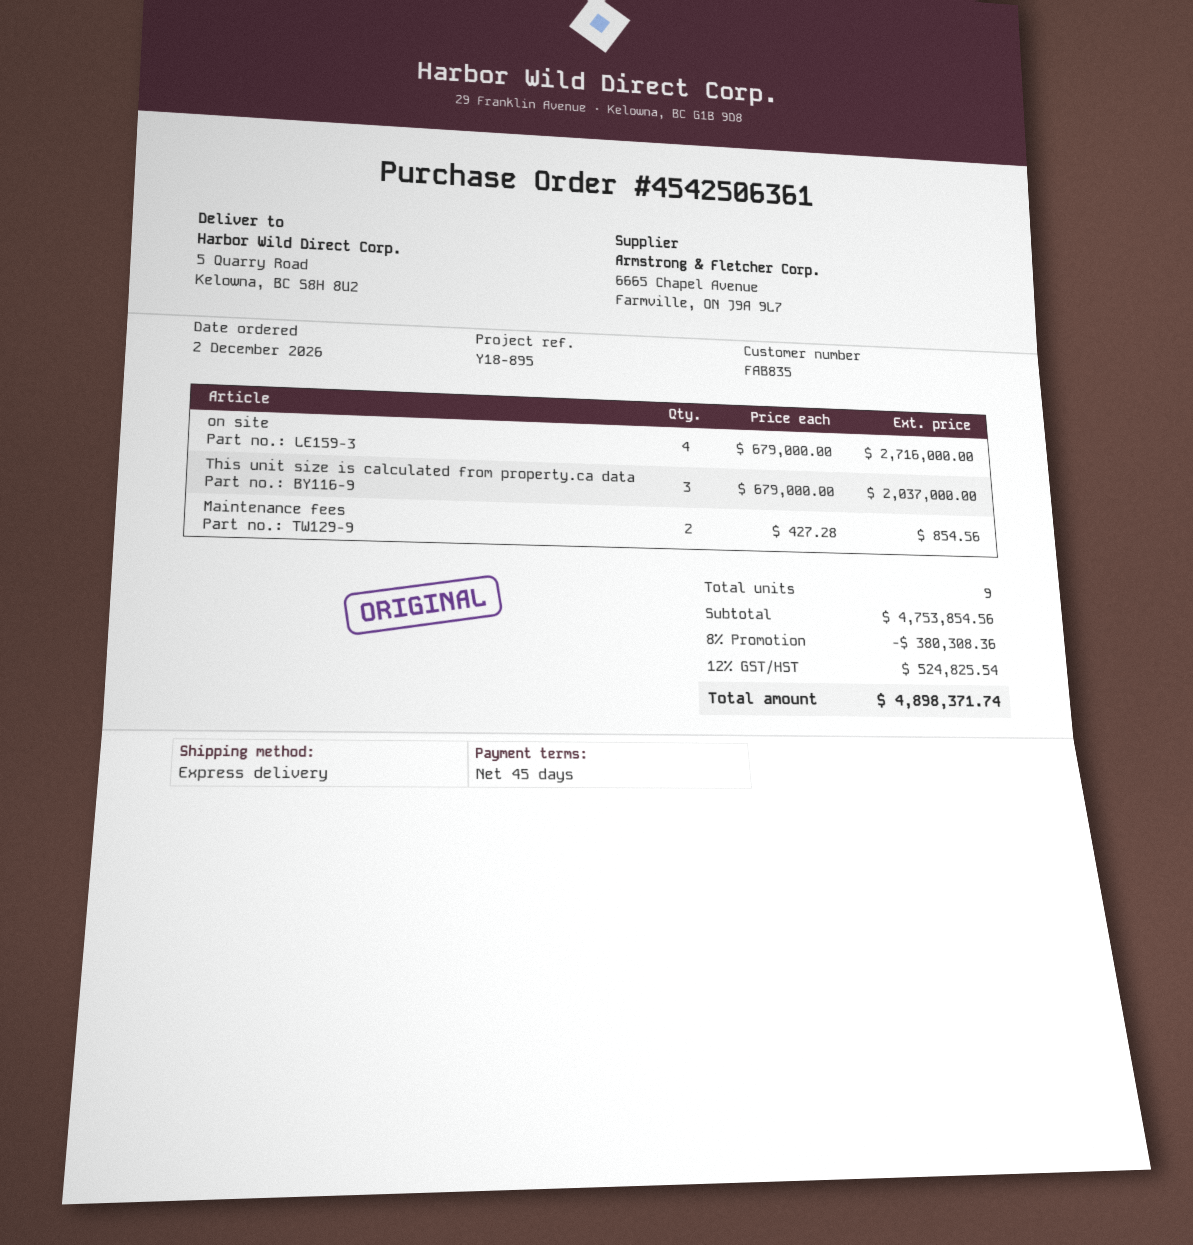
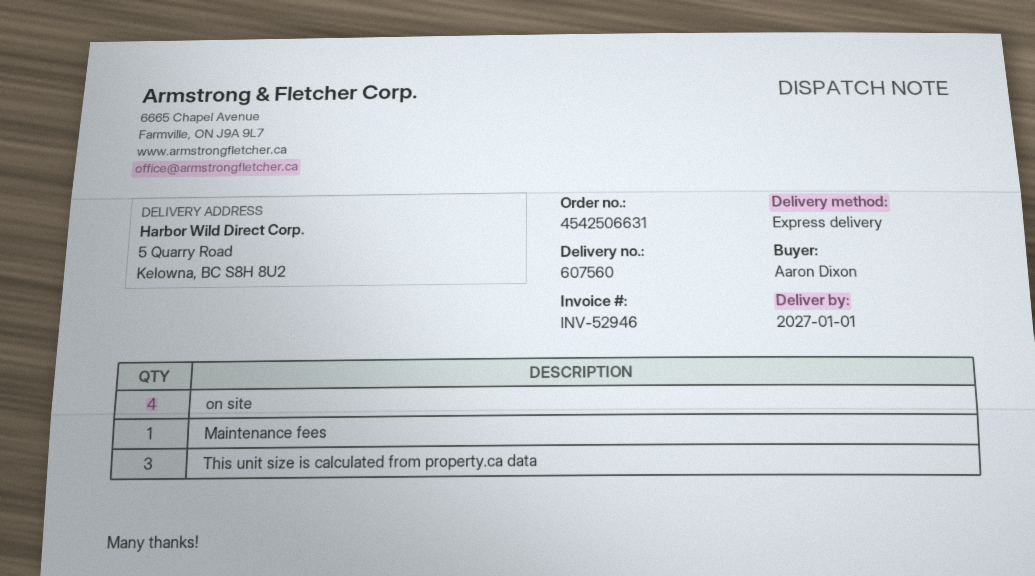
order number: 4542506361 -> 4542506631
Maintenance fees: 2 -> 1

